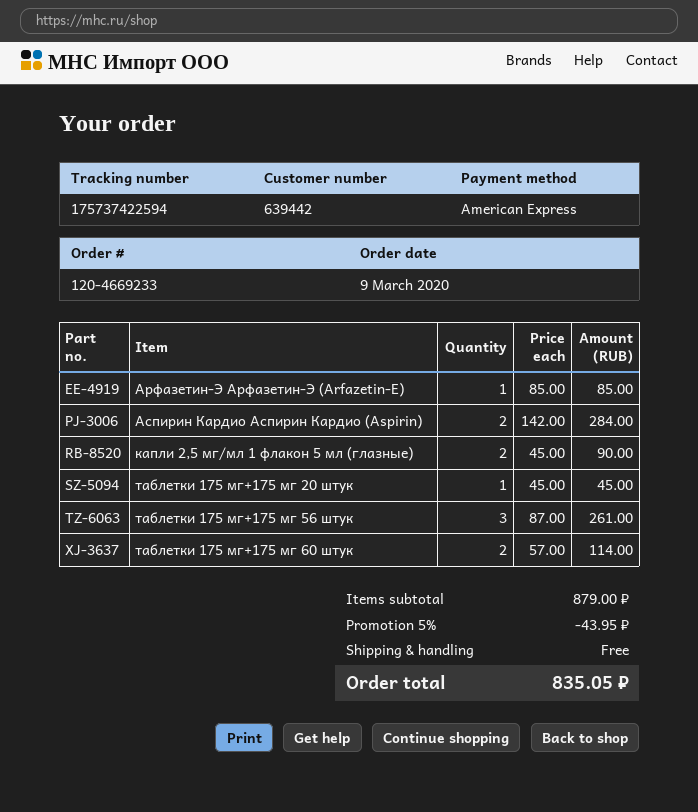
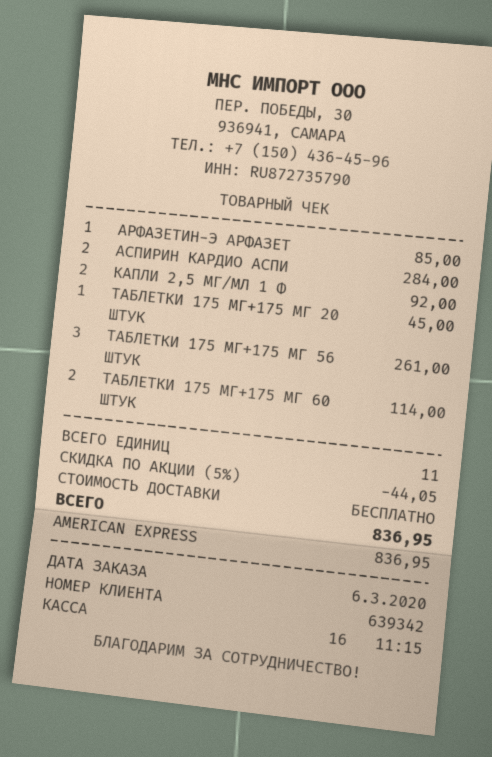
order date: 2020-03-09 -> 2020-03-06
customer number: 639442 -> 639342
капли 2,5 мг/мл 1 флакон 5 мл (глазные): 2 for 90.00 -> 2 for 92.00
discount: 5% = 43.95 -> 5% = 44.05
total: 835.05 -> 836.95

